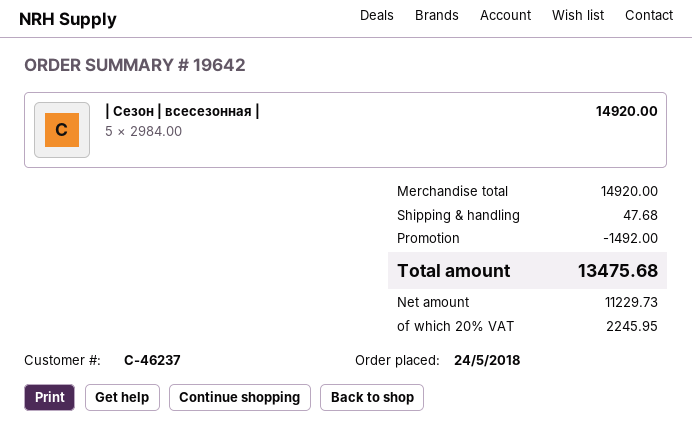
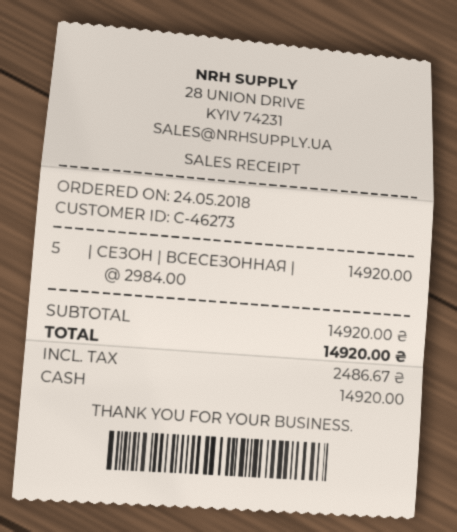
customer number: C-46237 -> C-46273
discount: 1492.00 -> none
shipping: 47.68 -> none
tax: 2245.95 -> 2486.67
total: 13475.68 -> 14920.00

